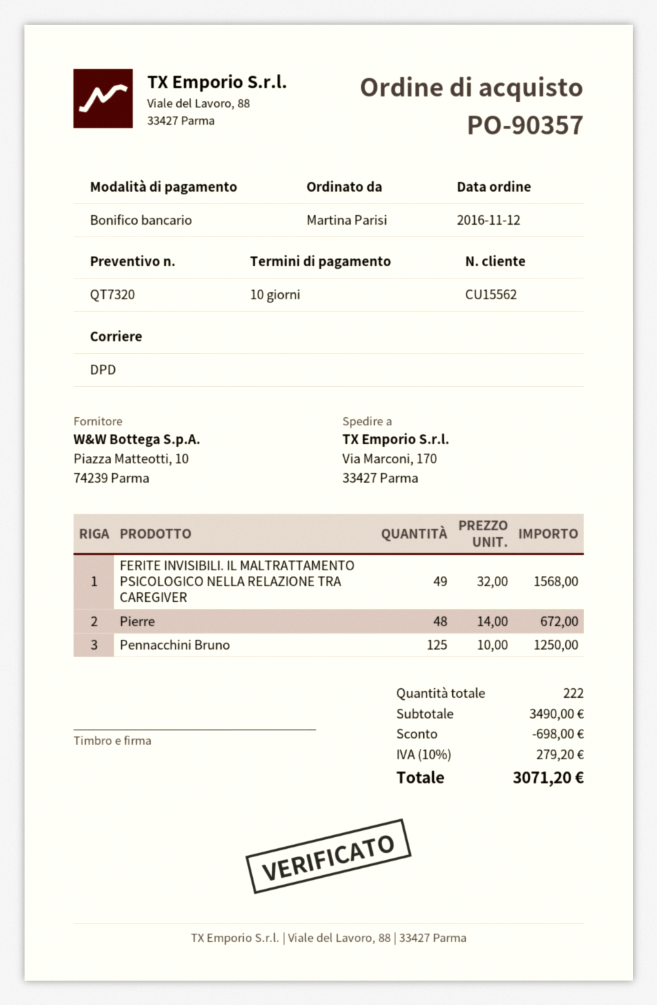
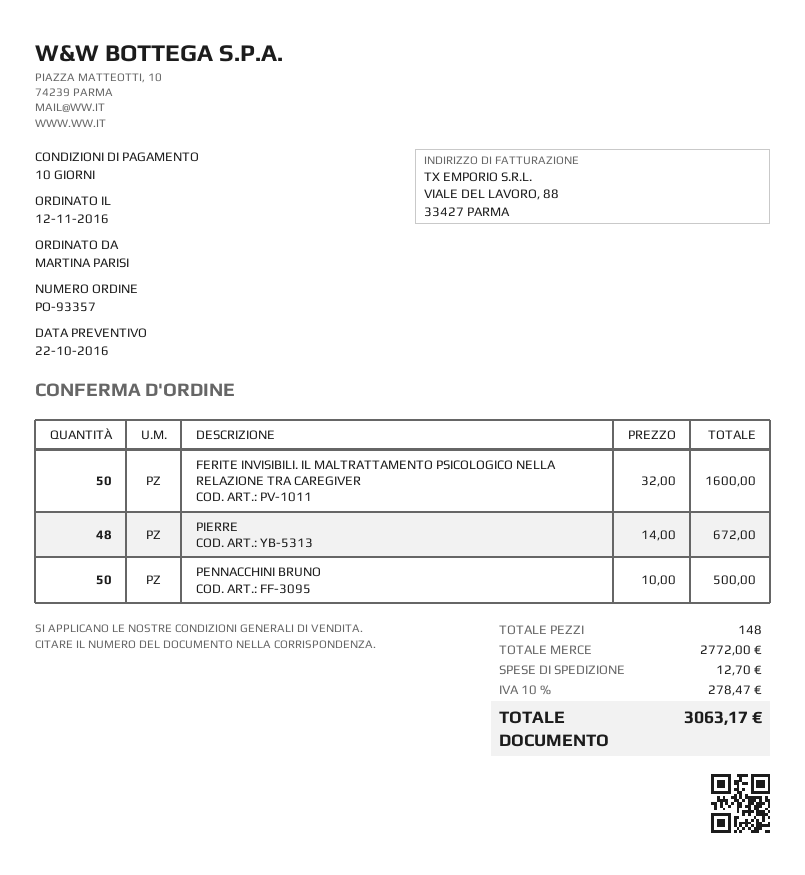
order number: PO-90357 -> PO-93357
FERITE INVISIBILI. IL MALTRATTAMENTO PSICOLOGICO NELLA RELAZIONE TRA CAREGIVER: 49 x 32.00 = 1568.00 -> 50 x 32.00 = 1600.00
Pennacchini Bruno: 125 x 10.00 = 1250.00 -> 50 x 10.00 = 500.00
total quantity: 222 -> 148
subtotal: 3490.00 -> 2772.00
discount: 698.00 -> none
shipping: none -> 12.70
tax: 10% = 279.20 -> 10% = 278.47
total: 3071.20 -> 3063.17

